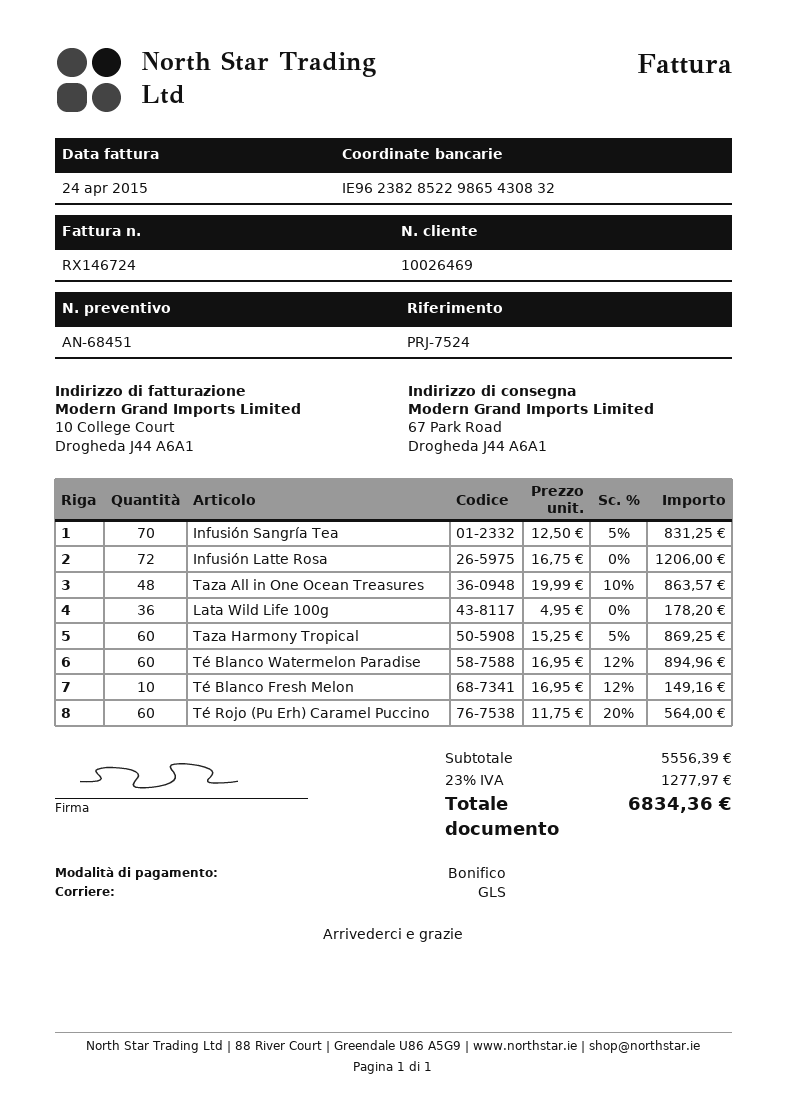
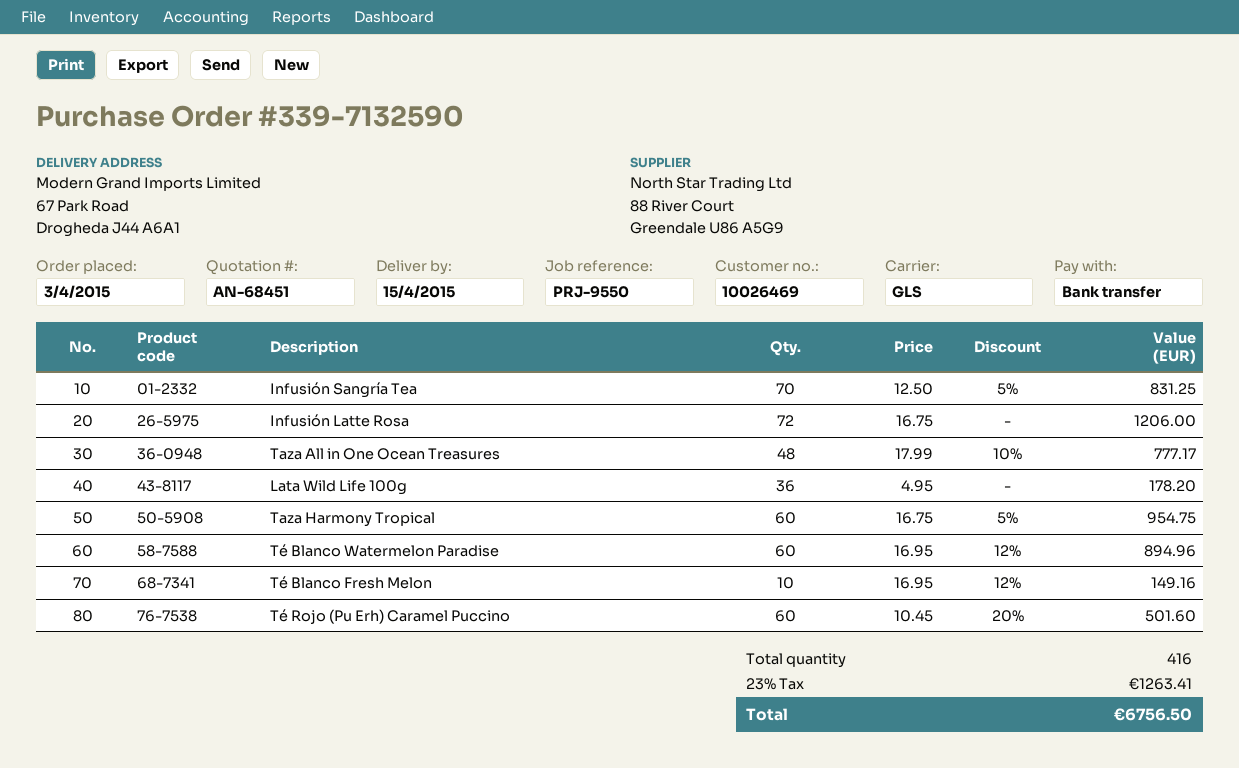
reference: PRJ-7524 -> PRJ-9550
Taza All in One Ocean Treasures: 48 x 19.99 - 10% = 863.57 -> 48 x 17.99 - 10% = 777.17
Taza Harmony Tropical: 60 x 15.25 - 5% = 869.25 -> 60 x 16.75 - 5% = 954.75
Té Rojo (Pu Erh) Caramel Puccino: 60 x 11.75 - 20% = 564.00 -> 60 x 10.45 - 20% = 501.60
tax: 23% = 1277.97 -> 23% = 1263.41
total: 6834.36 -> 6756.50

